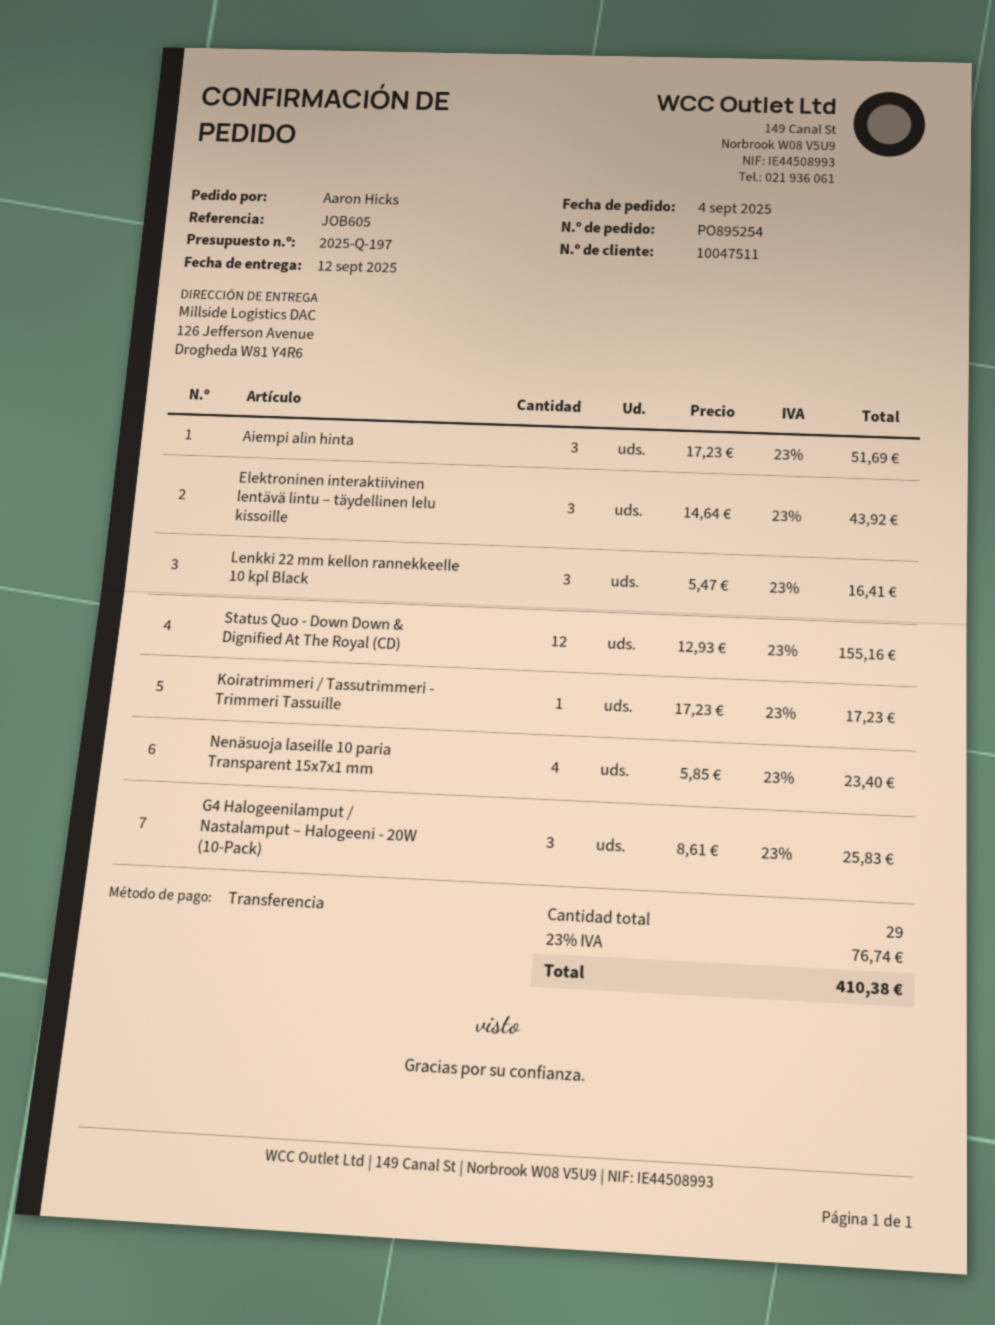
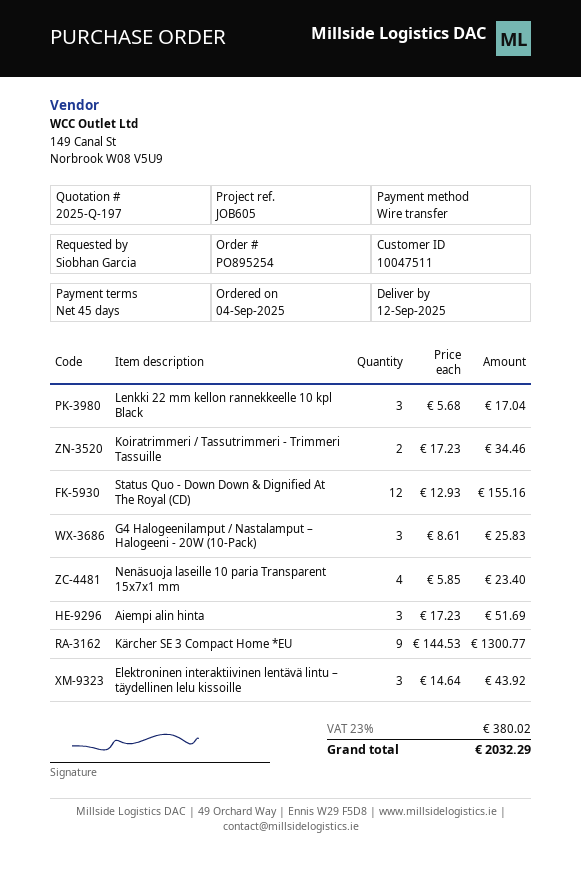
ordered by: Aaron Hicks -> Siobhan Garcia
Lenkki 22 mm kellon rannekkeelle 10 kpl Black: 3 x 5.47 = 16.41 -> 3 x 5.68 = 17.04
Koiratrimmeri / Tassutrimmeri - Trimmeri Tassuille: 1 x 17.23 = 17.23 -> 2 x 17.23 = 34.46
Kärcher SE 3 Compact Home *EU: none -> 9 x 144.53 = 1300.77
tax: 23% = 76.74 -> 23% = 380.02
total: 410.38 -> 2032.29

